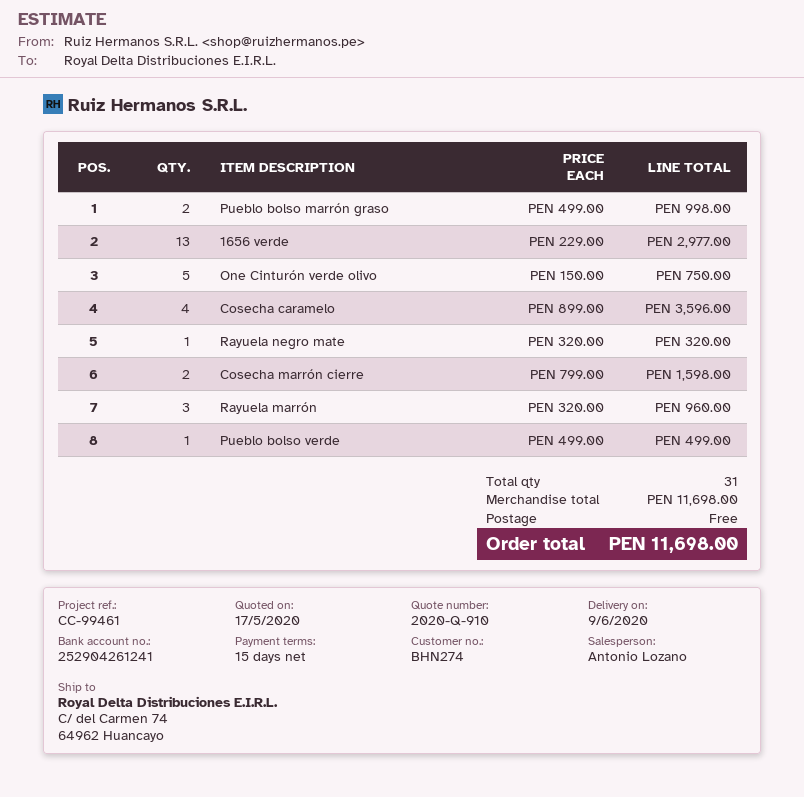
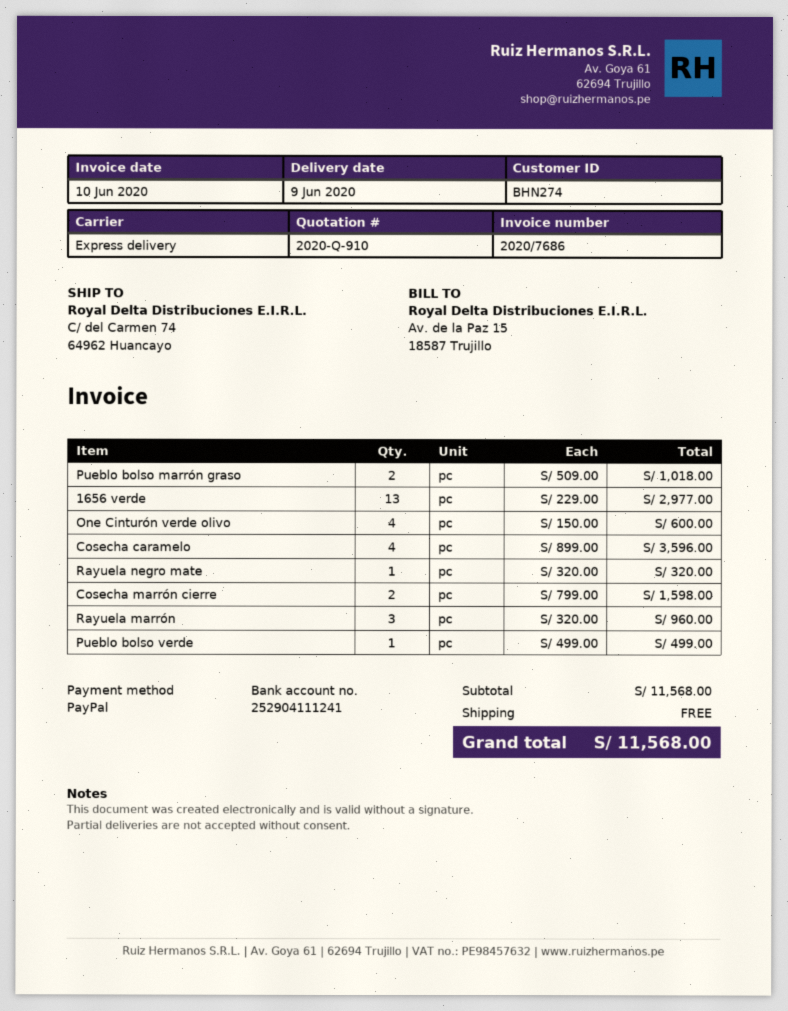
bank account: 252904261241 -> 252904111241
Pueblo bolso marrón graso: 2 x 499.00 = 998.00 -> 2 x 509.00 = 1018.00
One Cinturón verde olivo: 5 x 150.00 = 750.00 -> 4 x 150.00 = 600.00
subtotal: 11698.00 -> 11568.00
total: 11698.00 -> 11568.00

